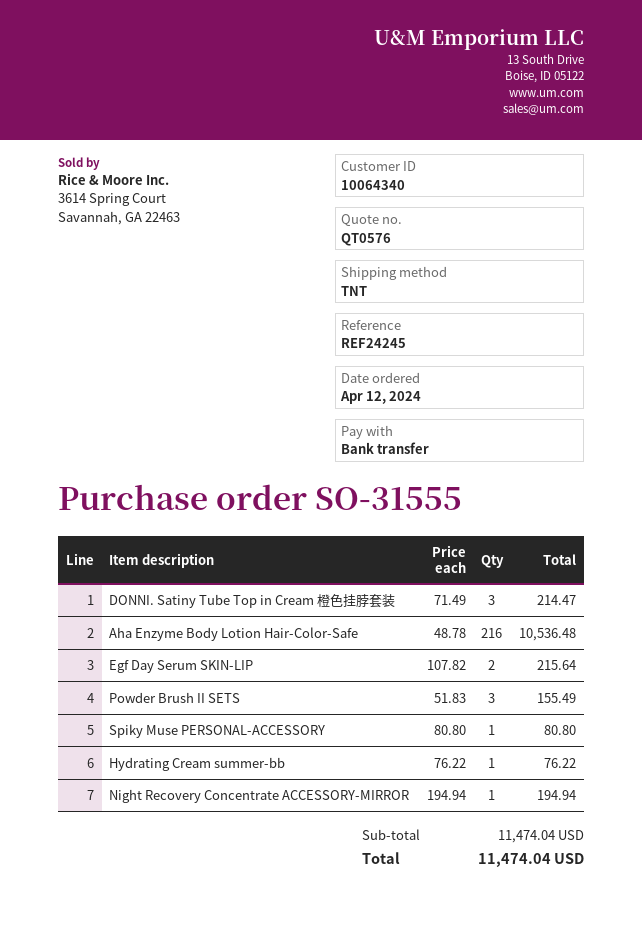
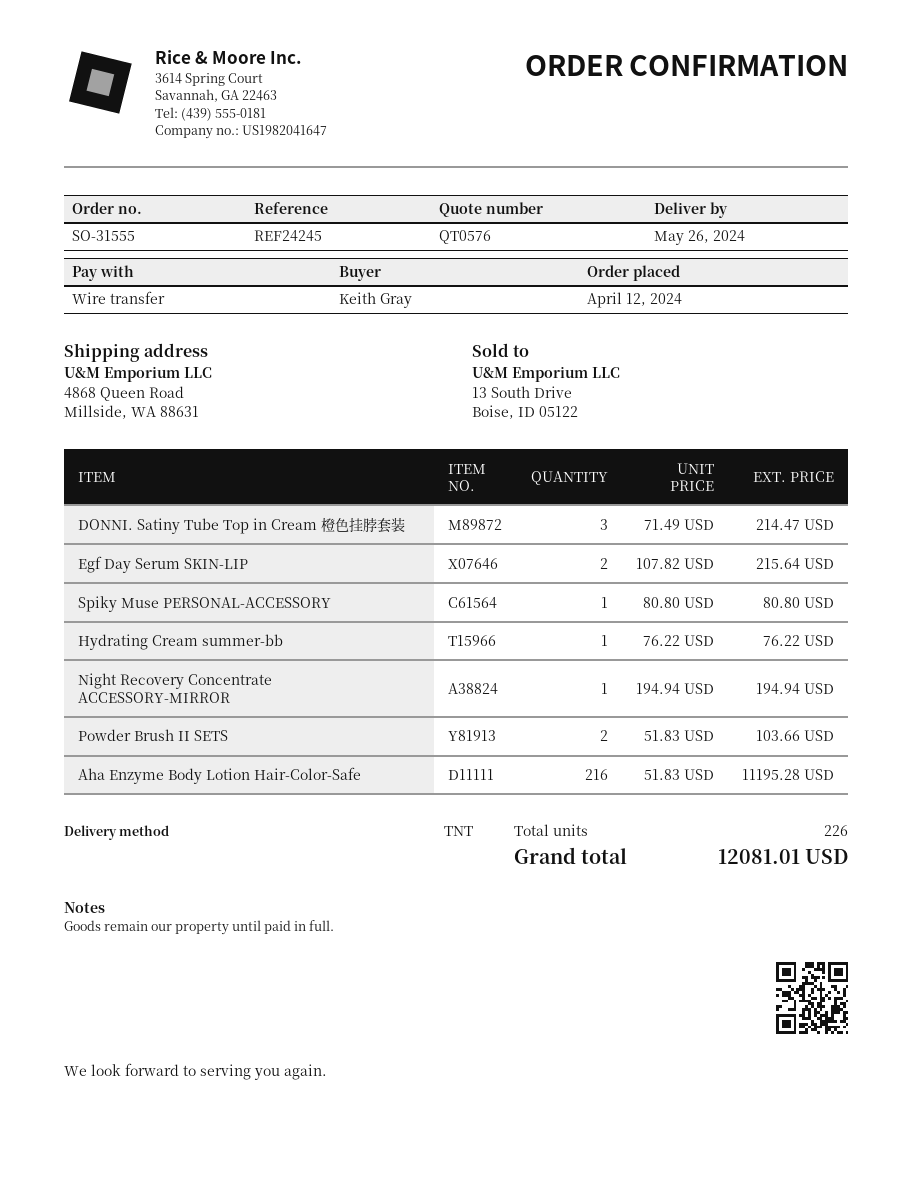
Aha Enzyme Body Lotion Hair-Color-Safe: 216 x 48.78 = 10536.48 -> 216 x 51.83 = 11195.28
Powder Brush II SETS: 3 x 51.83 = 155.49 -> 2 x 51.83 = 103.66
total: 11474.04 -> 12081.01

